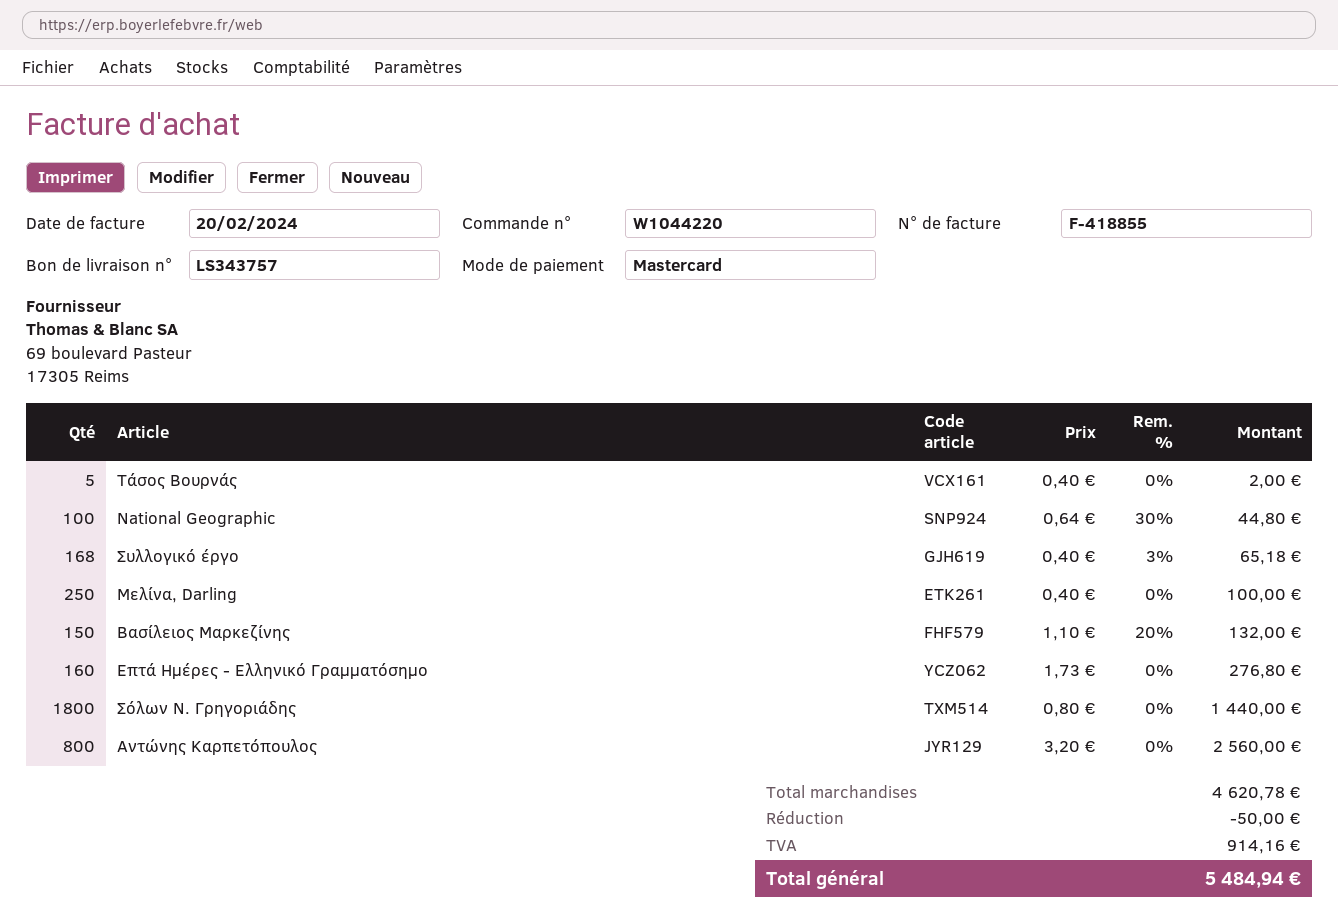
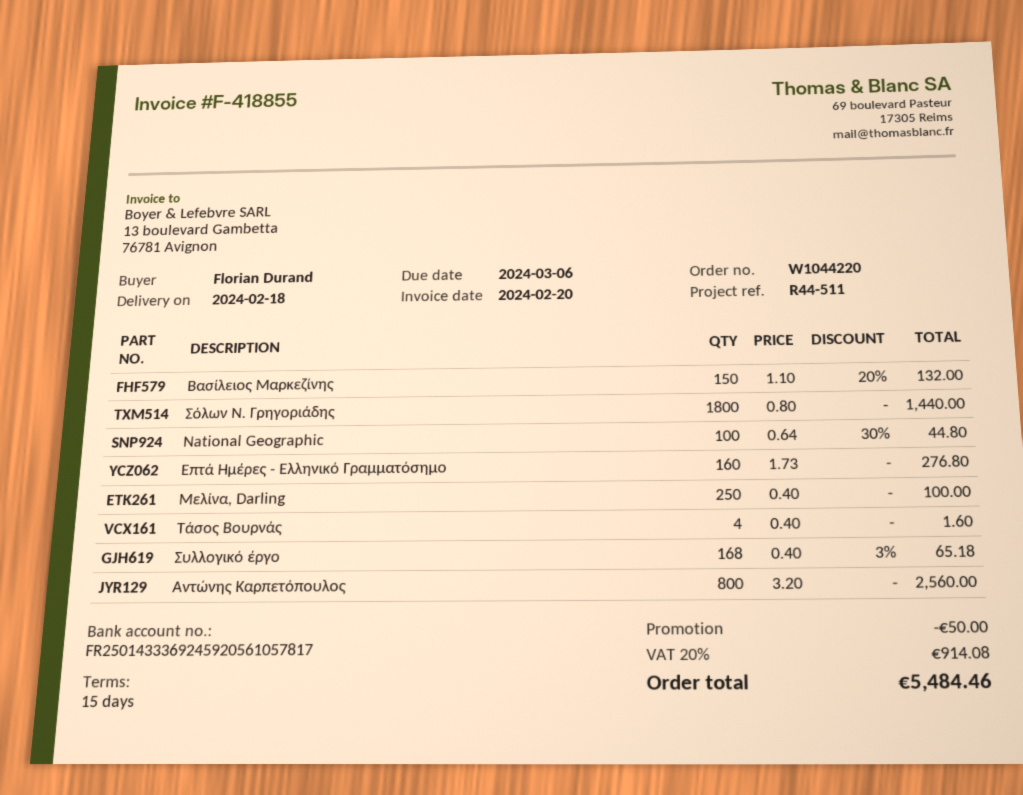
Τάσος Βουρνάς: 5 x 0.40 = 2.00 -> 4 x 0.40 = 1.60
tax: 914.16 -> 914.08
total: 5484.94 -> 5484.46

